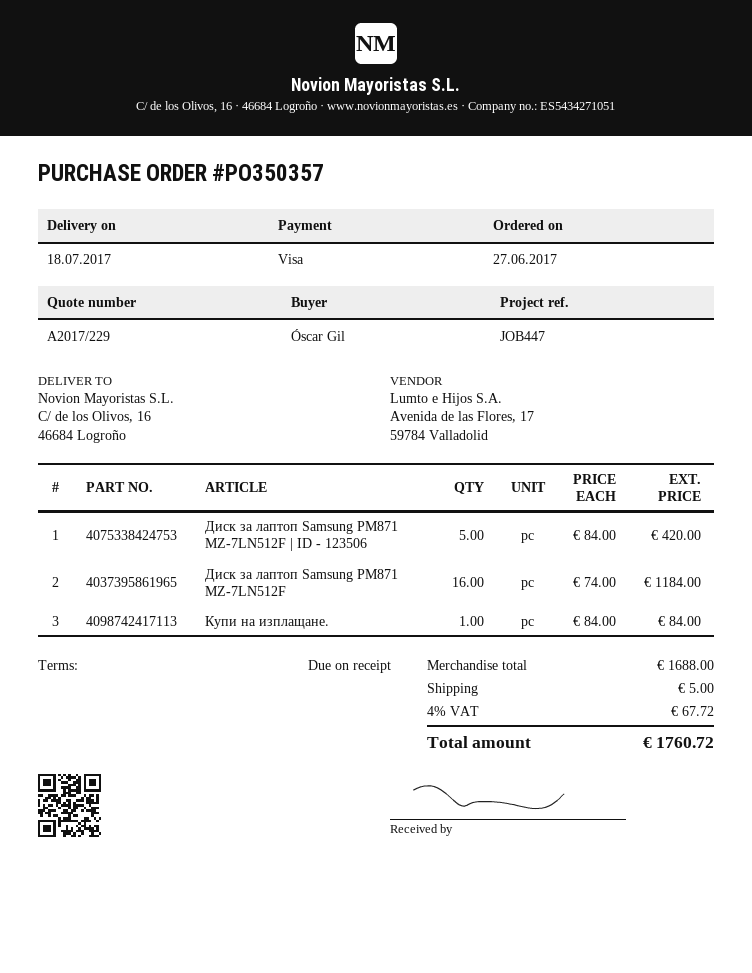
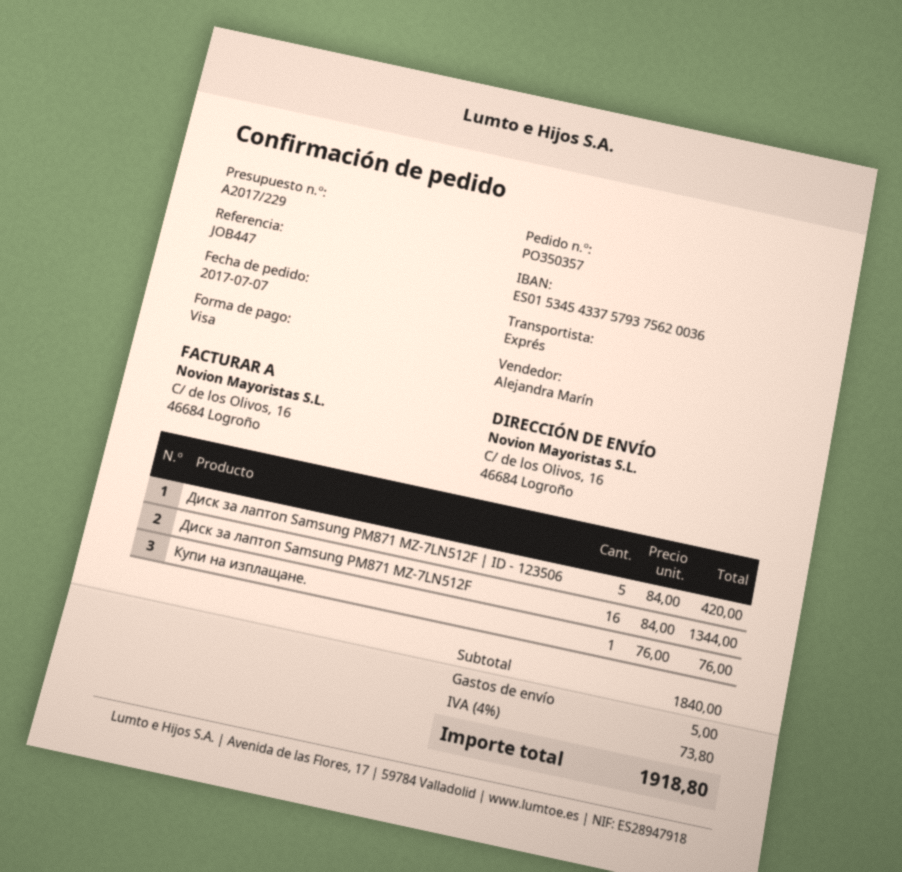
order date: 2017-06-27 -> 2017-07-07
Диск за лаптоп Samsung PM871 MZ-7LN512F: 16 x 74.00 = 1184.00 -> 16 x 84.00 = 1344.00
Купи на изплащане.: 1 x 84.00 = 84.00 -> 1 x 76.00 = 76.00
subtotal: 1688.00 -> 1840.00
tax: 4% = 67.72 -> 4% = 73.80
total: 1760.72 -> 1918.80

